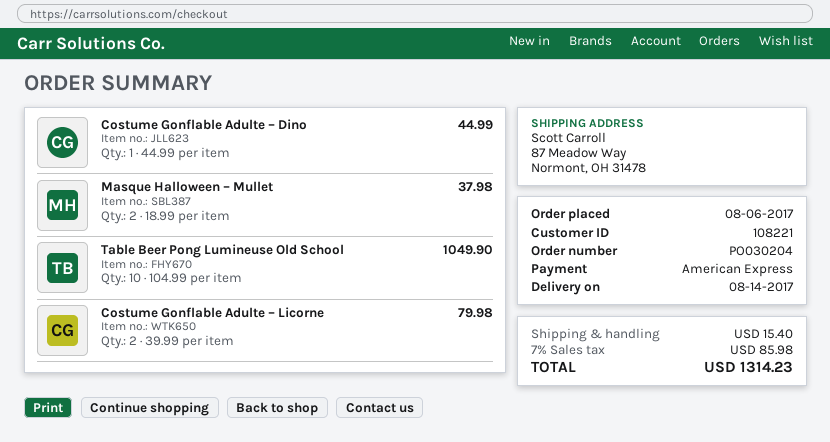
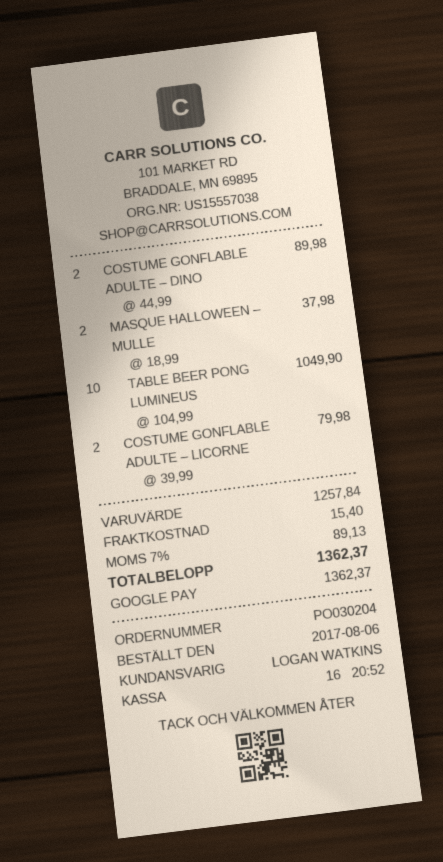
payment method: American Express -> Google Pay
Costume Gonflable Adulte – Dino: 1 x 44.99 = 44.99 -> 2 x 44.99 = 89.98
tax: 7% = 85.98 -> 7% = 89.13
total: 1314.23 -> 1362.37

